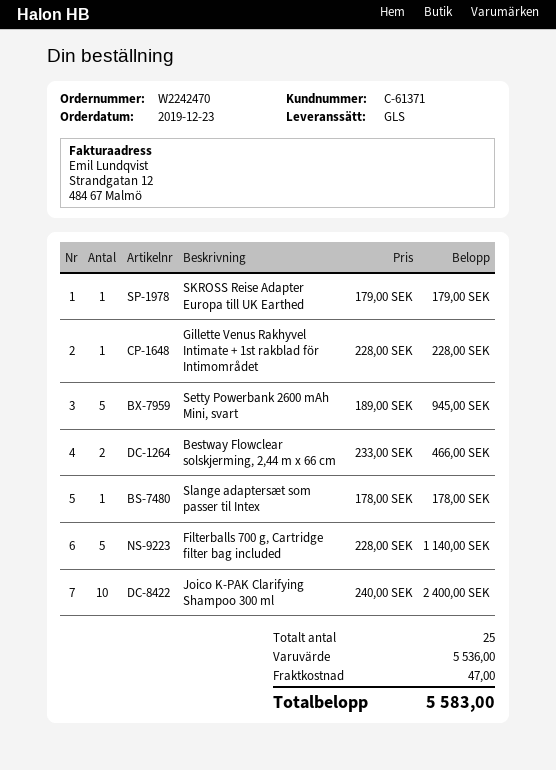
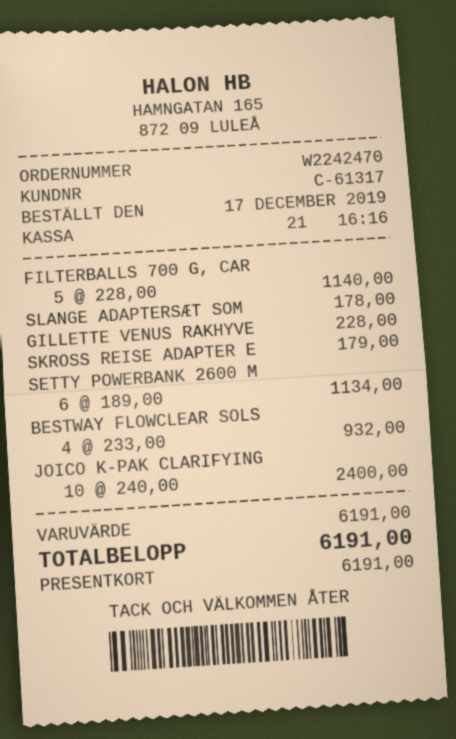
order date: 2019-12-23 -> 2019-12-17
customer number: C-61371 -> C-61317
Setty Powerbank 2600 mAh Mini, svart: 5 x 189.00 = 945.00 -> 6 x 189.00 = 1134.00
Bestway Flowclear solskjerming, 2,44 m x 66 cm: 2 x 233.00 = 466.00 -> 4 x 233.00 = 932.00
subtotal: 5536.00 -> 6191.00
shipping: 47.00 -> none
total: 5583.00 -> 6191.00

